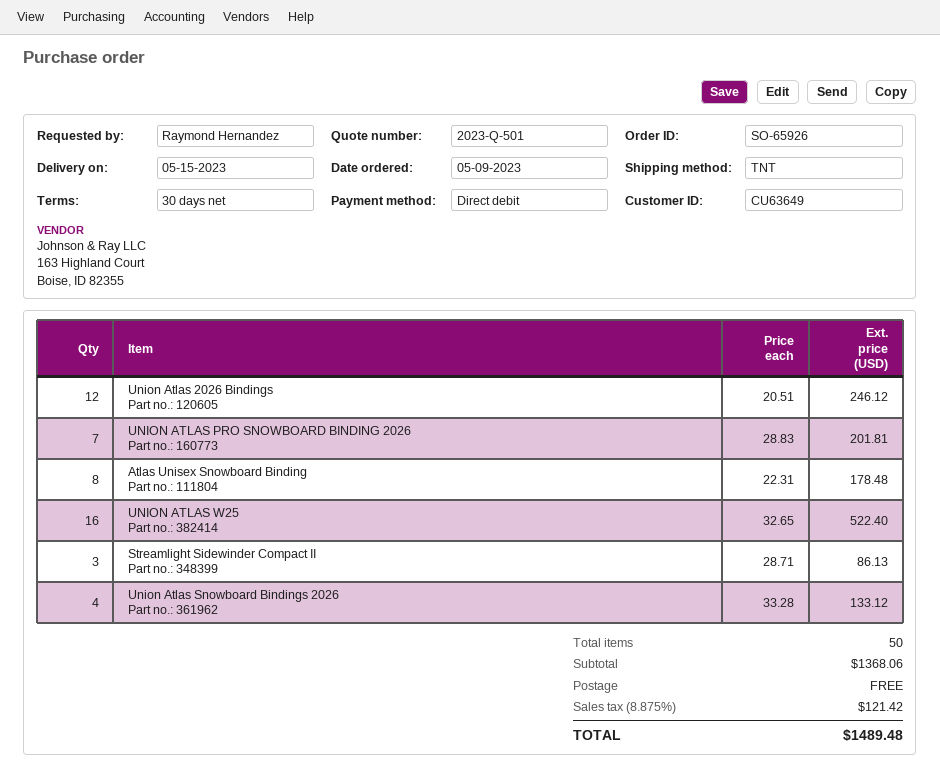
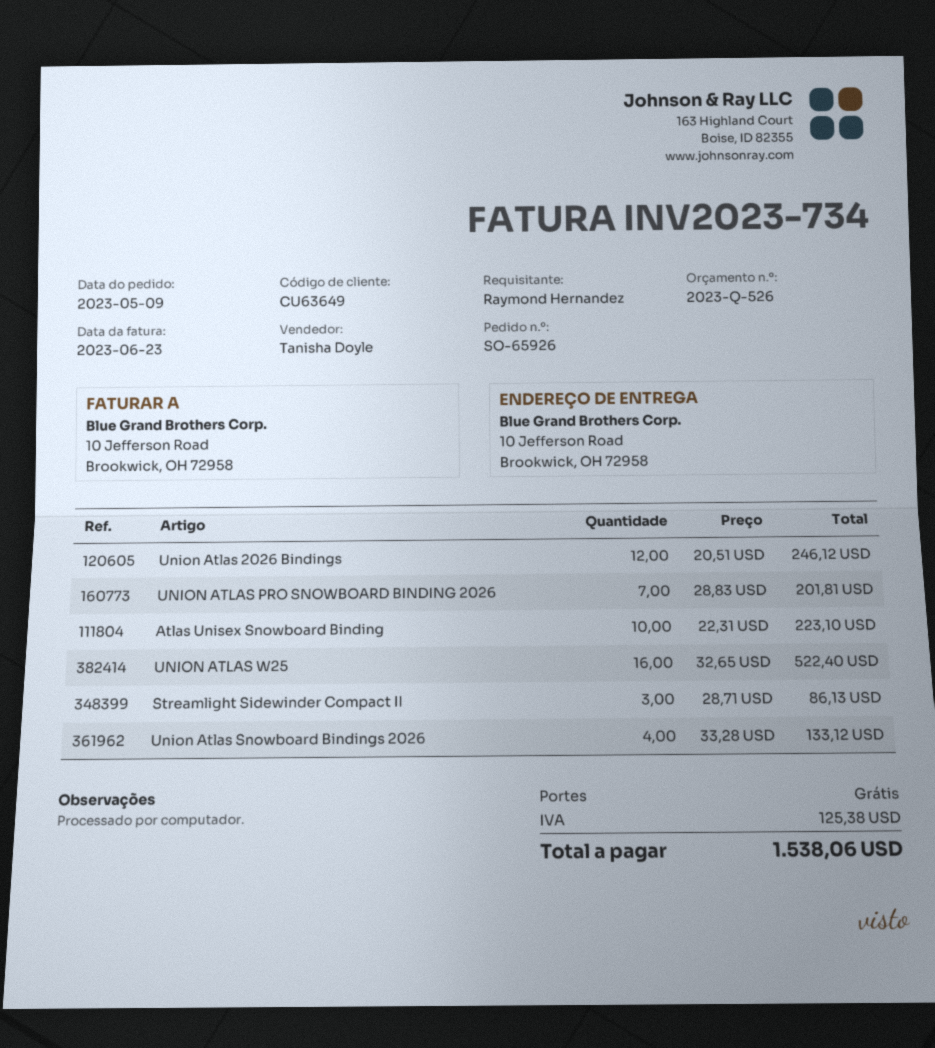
quote number: 2023-Q-501 -> 2023-Q-526
Atlas Unisex Snowboard Binding: 8 x 22.31 = 178.48 -> 10 x 22.31 = 223.10
tax: 121.42 -> 125.38
total: 1489.48 -> 1538.06

